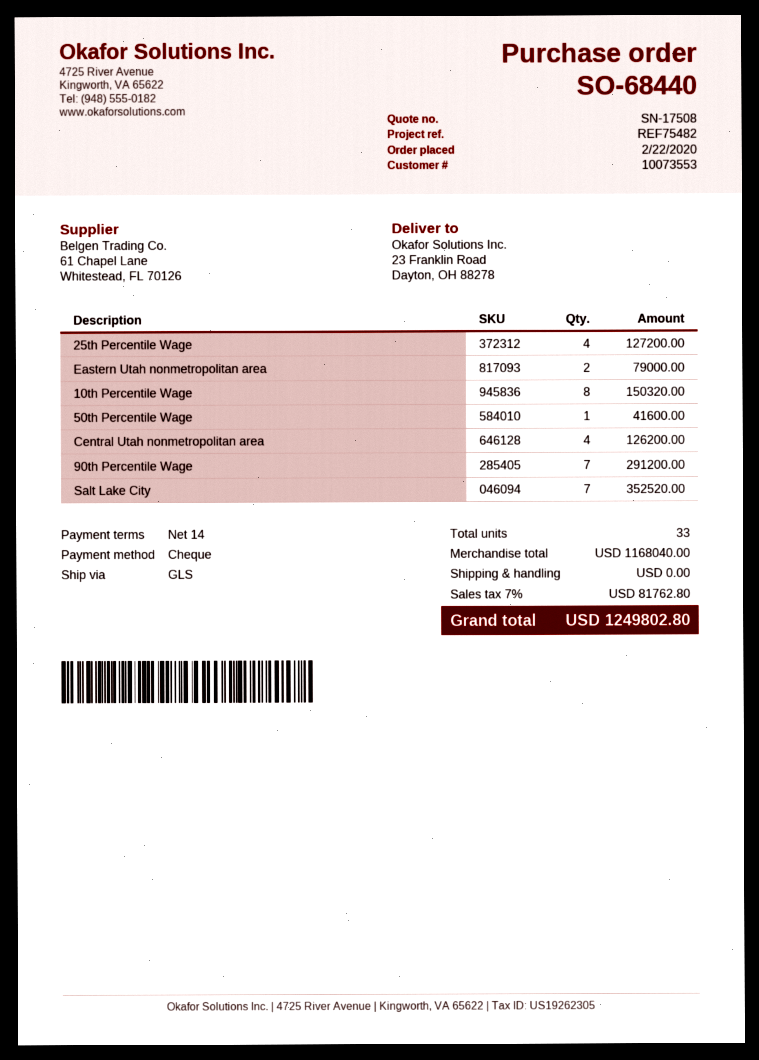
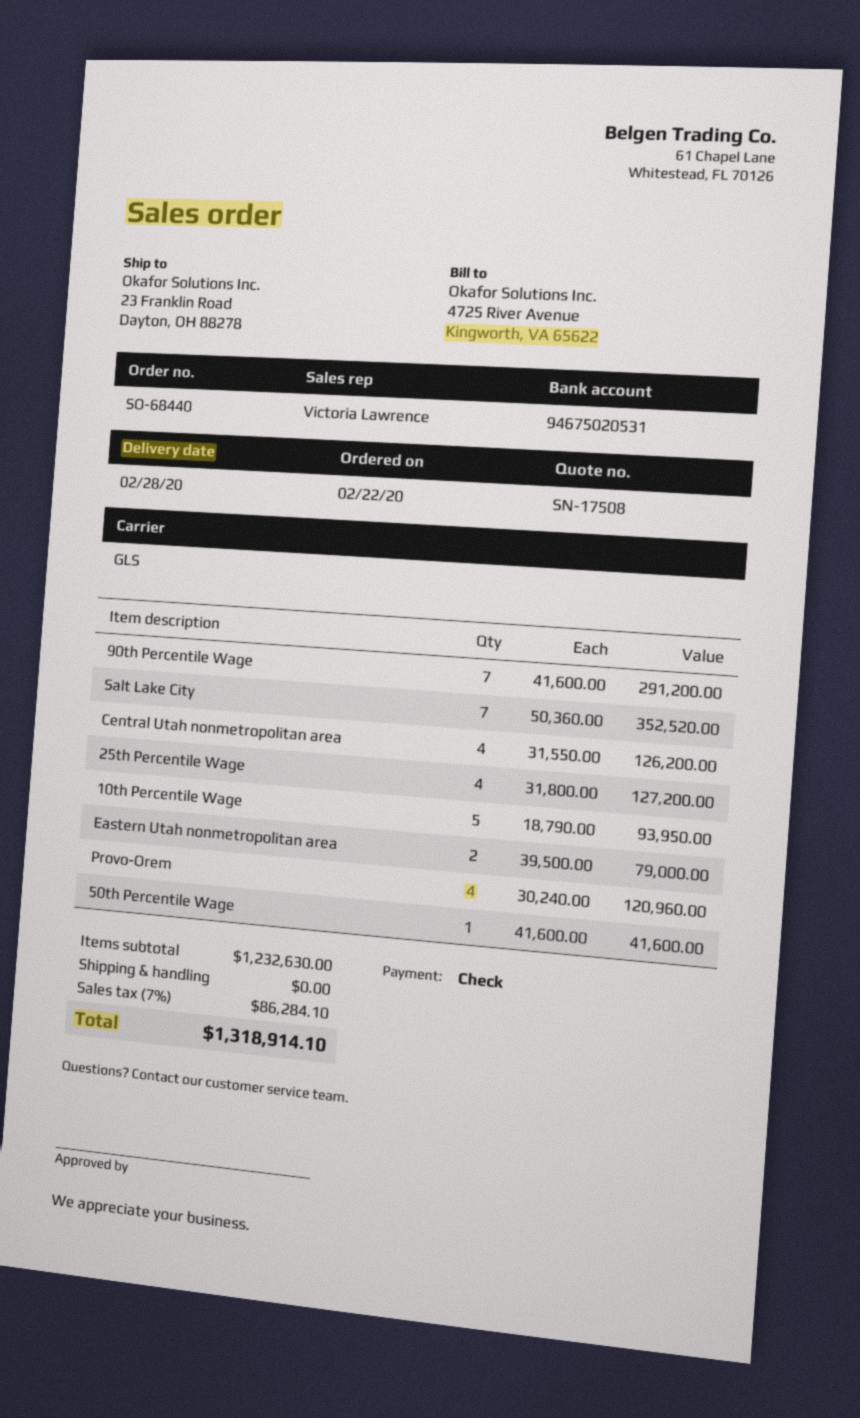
10th Percentile Wage: 8 for 150320.00 -> 5 for 93950.00
Provo-Orem: none -> 4 for 120960.00
subtotal: 1168040.00 -> 1232630.00
tax: 7% = 81762.80 -> 7% = 86284.10
total: 1249802.80 -> 1318914.10

